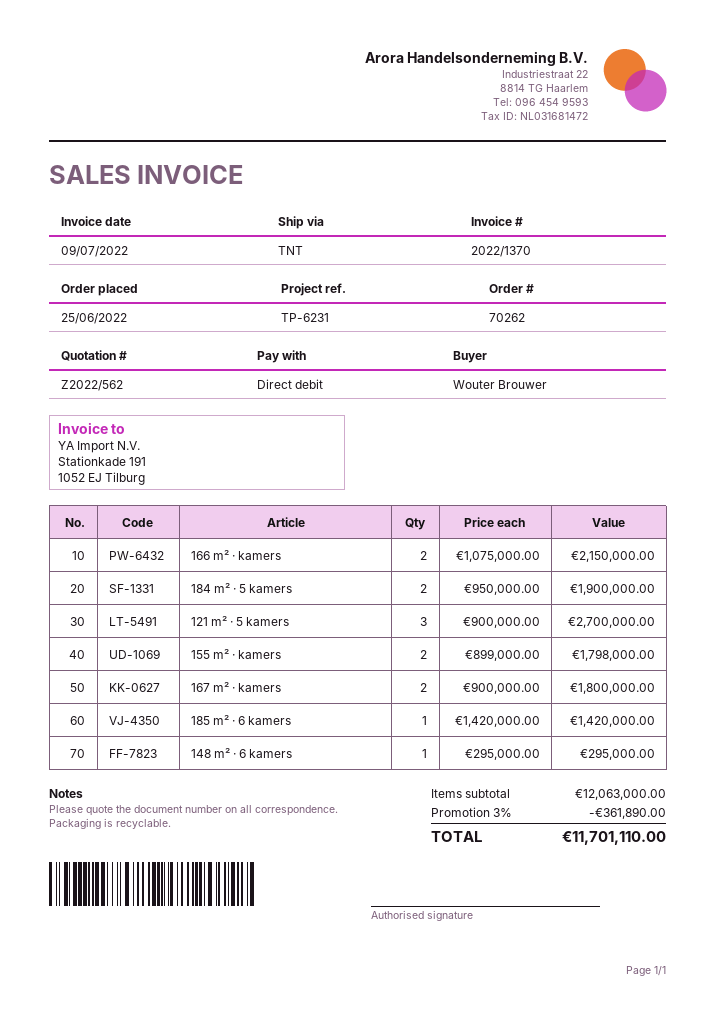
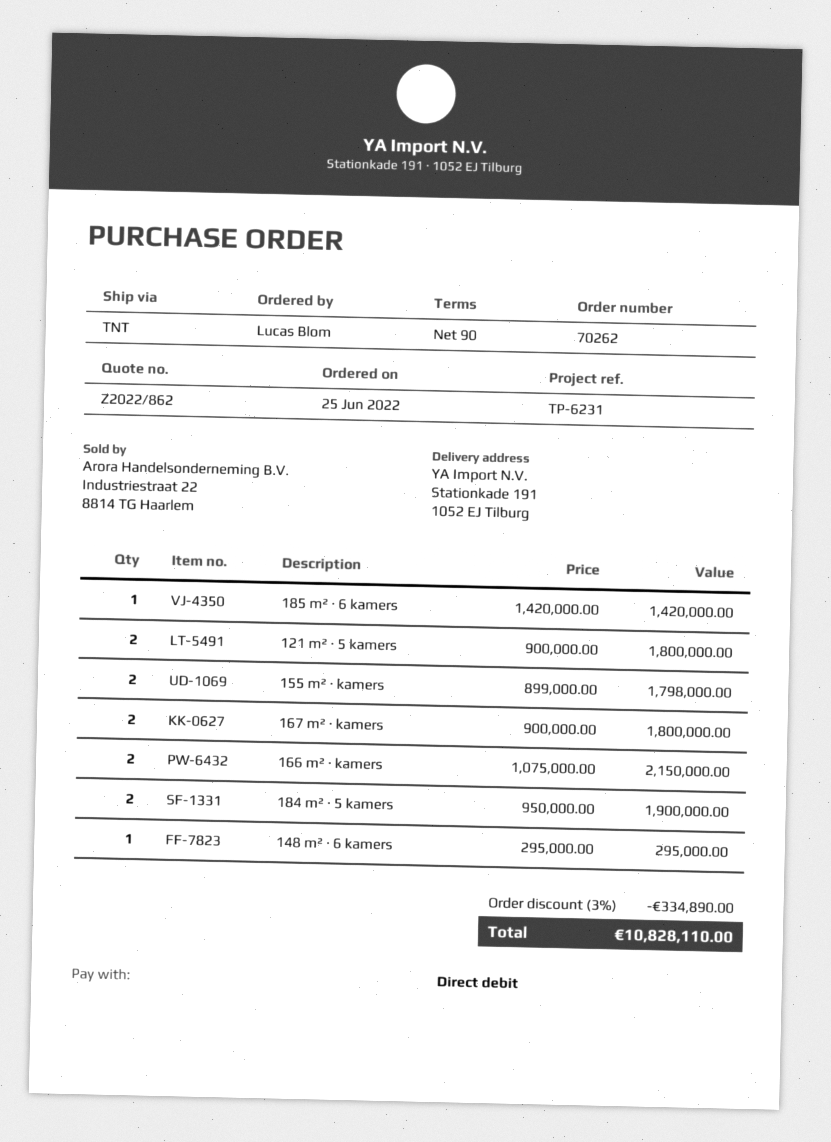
quote number: Z2022/562 -> Z2022/862
ordered by: Wouter Brouwer -> Lucas Blom
121 m² · 5 kamers: 3 x 900000.00 = 2700000.00 -> 2 x 900000.00 = 1800000.00
discount: 3% = 361890.00 -> 3% = 334890.00
total: 11701110.00 -> 10828110.00

